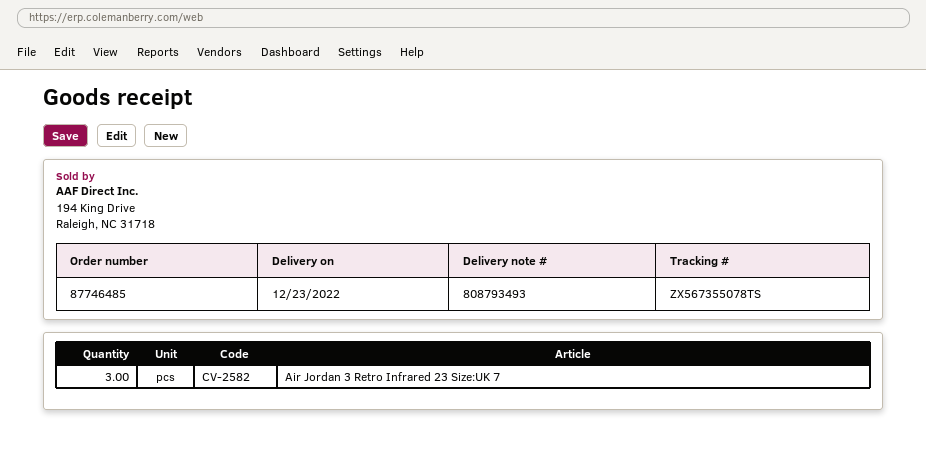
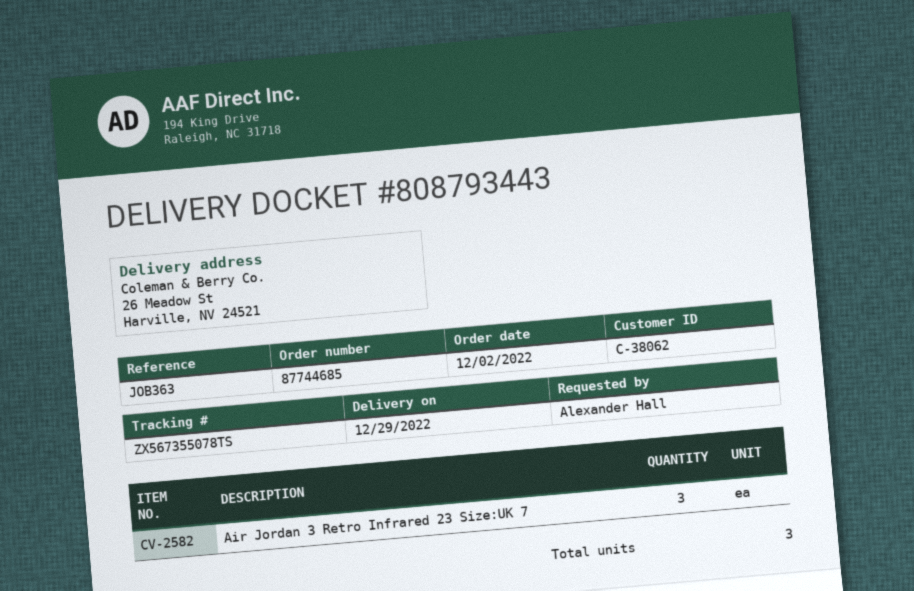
order number: 87746485 -> 87744685
delivery note number: 808793493 -> 808793443
delivery date: 2022-12-23 -> 2022-12-29

